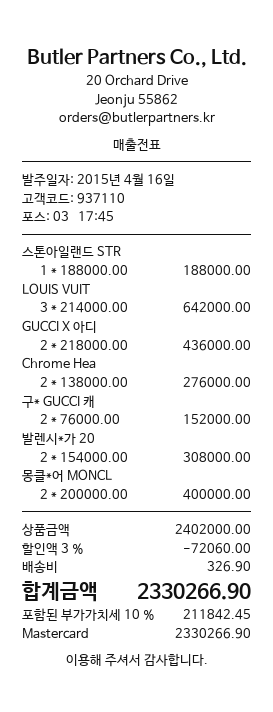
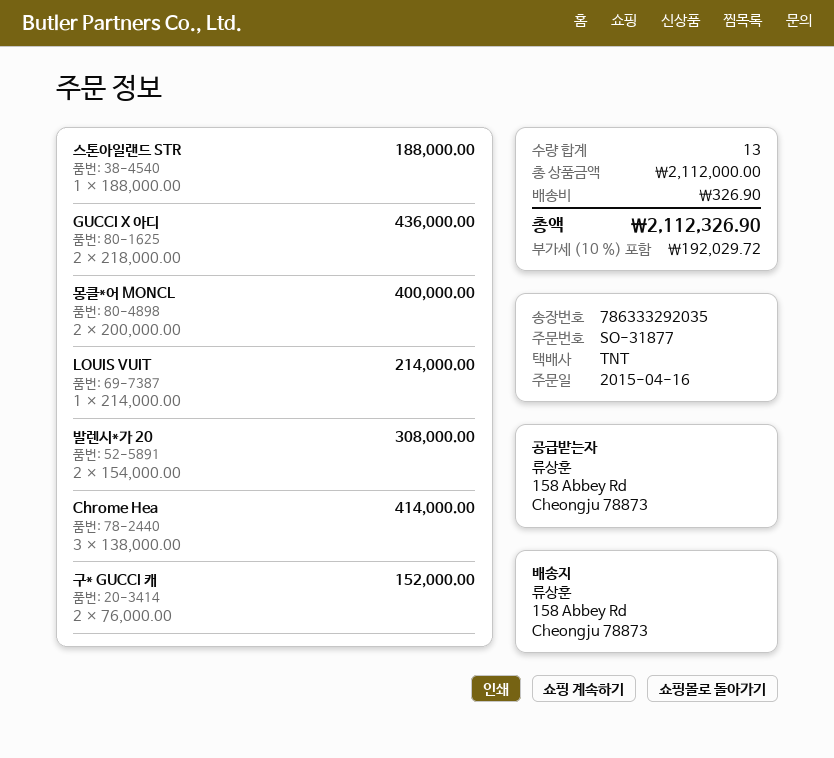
LOUIS VUIT: 3 x 214000.00 = 642000.00 -> 1 x 214000.00 = 214000.00
Chrome Hea: 2 x 138000.00 = 276000.00 -> 3 x 138000.00 = 414000.00
subtotal: 2402000.00 -> 2112000.00
discount: 3% = 72060.00 -> none
tax: 10% = 211842.45 -> 10% = 192029.72
total: 2330266.90 -> 2112326.90

